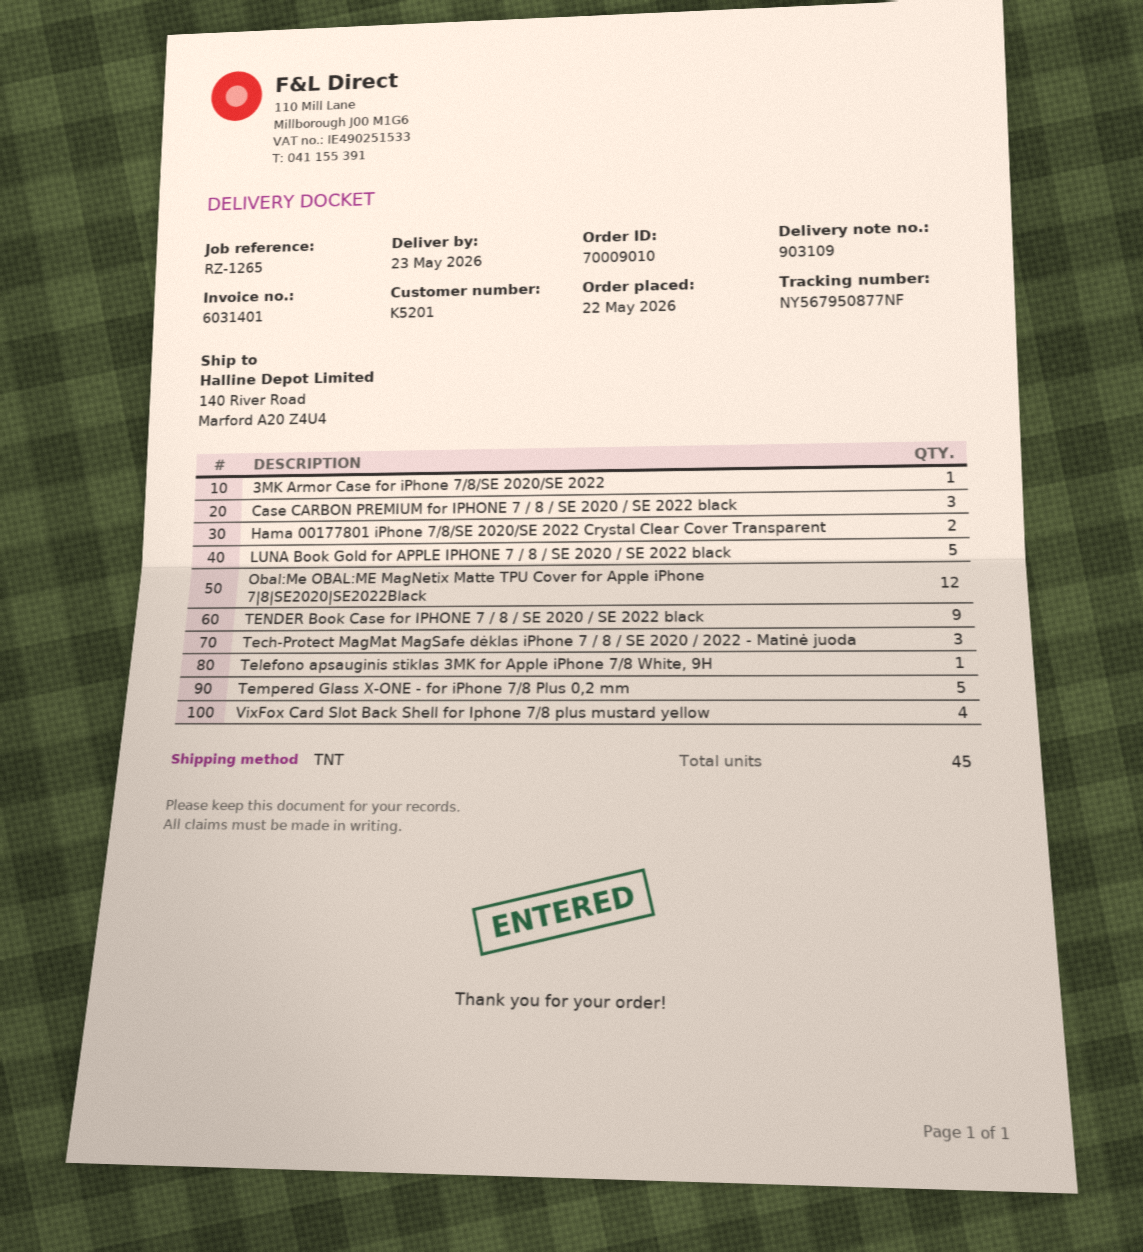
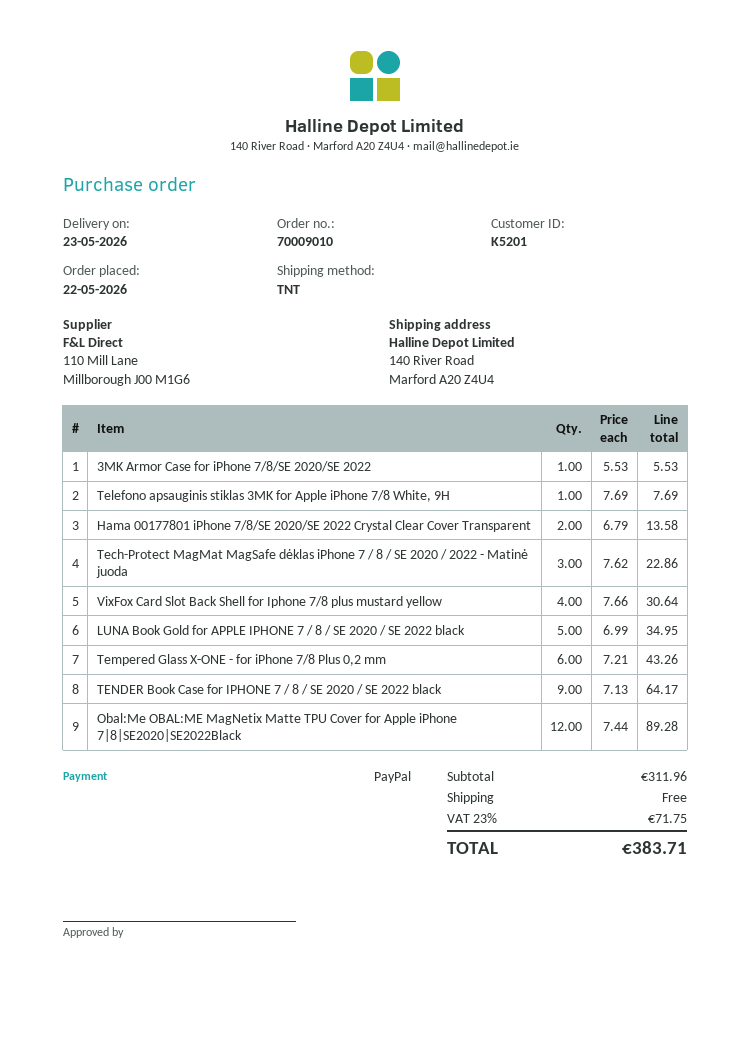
Case CARBON PREMIUM for IPHONE 7 / 8 / SE 2020 / SE 2022 black: 3 -> none
Tempered Glass X-ONE - for iPhone 7/8 Plus 0,2 mm: 5 -> 6

